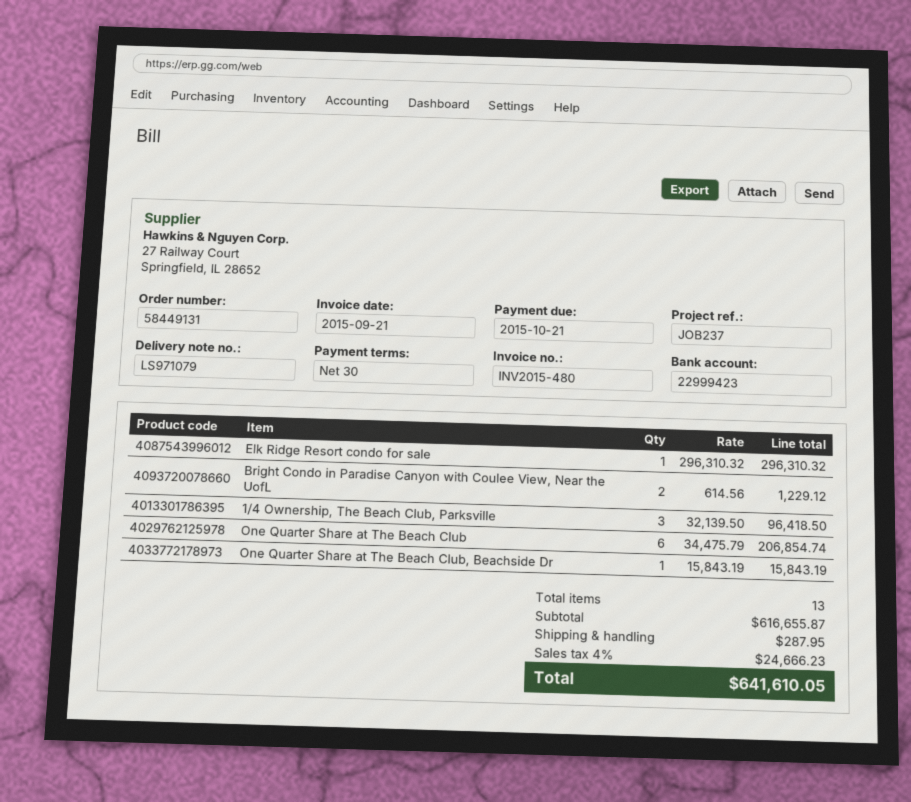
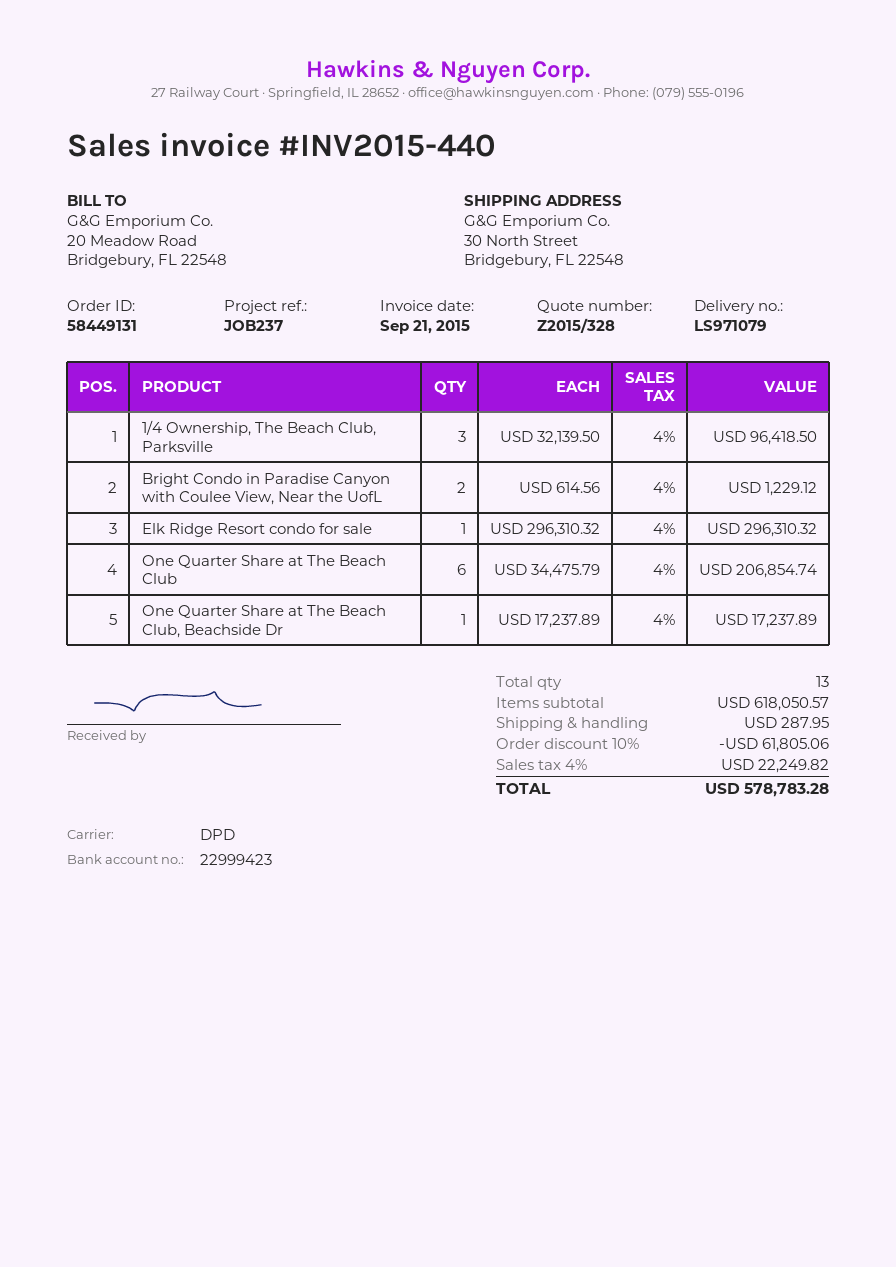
invoice number: INV2015-480 -> INV2015-440
One Quarter Share at The Beach Club, Beachside Dr: 1 x 15843.19 = 15843.19 -> 1 x 17237.89 = 17237.89
subtotal: 616655.87 -> 618050.57
discount: none -> 10% = 61805.06
tax: 4% = 24666.23 -> 4% = 22249.82
total: 641610.05 -> 578783.28

